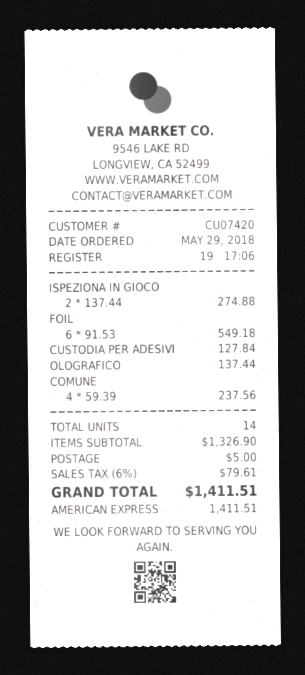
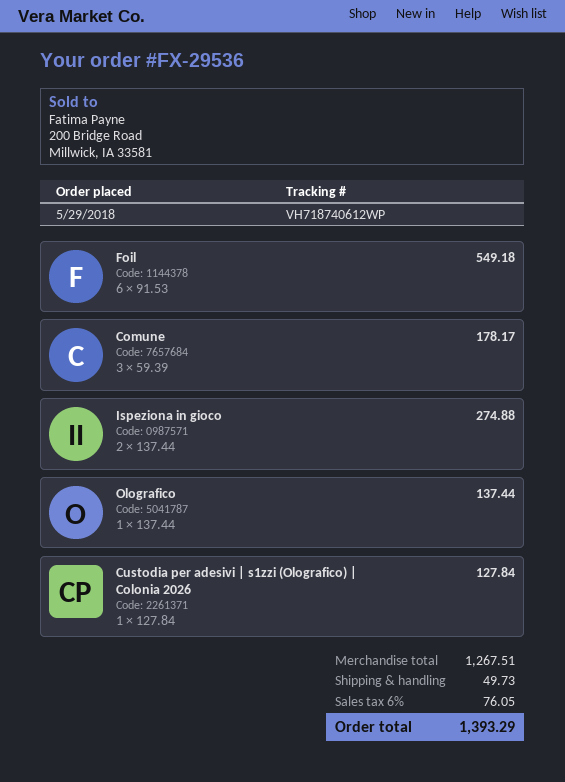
COMUNE: 4 x 59.39 = 237.56 -> 3 x 59.39 = 178.17
subtotal: 1326.90 -> 1267.51
shipping: 5.00 -> 49.73
tax: 6% = 79.61 -> 6% = 76.05
total: 1411.51 -> 1393.29

